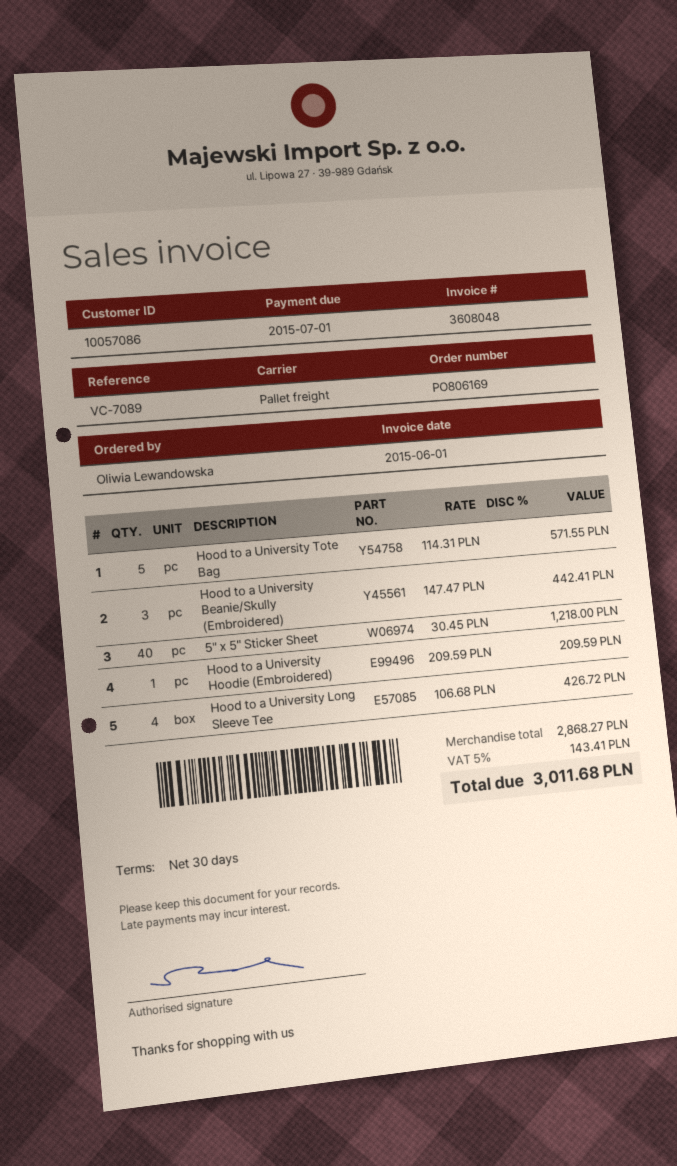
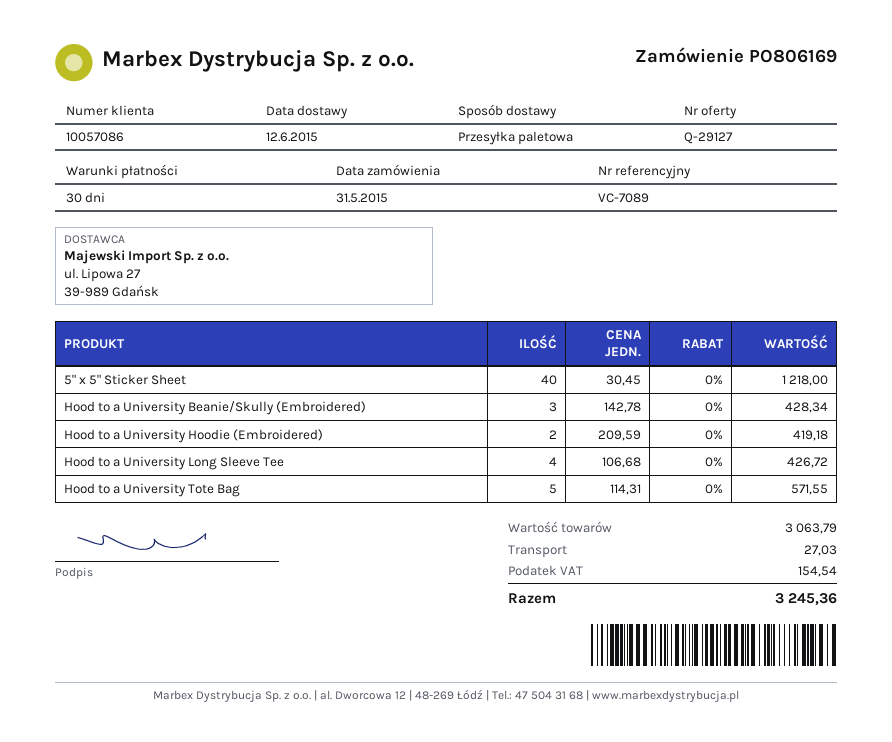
Hood to a University Beanie/Skully (Embroidered): 3 x 147.47 = 442.41 -> 3 x 142.78 = 428.34
Hood to a University Hoodie (Embroidered): 1 x 209.59 = 209.59 -> 2 x 209.59 = 419.18
subtotal: 2868.27 -> 3063.79
shipping: none -> 27.03
tax: 143.41 -> 154.54
total: 3011.68 -> 3245.36

